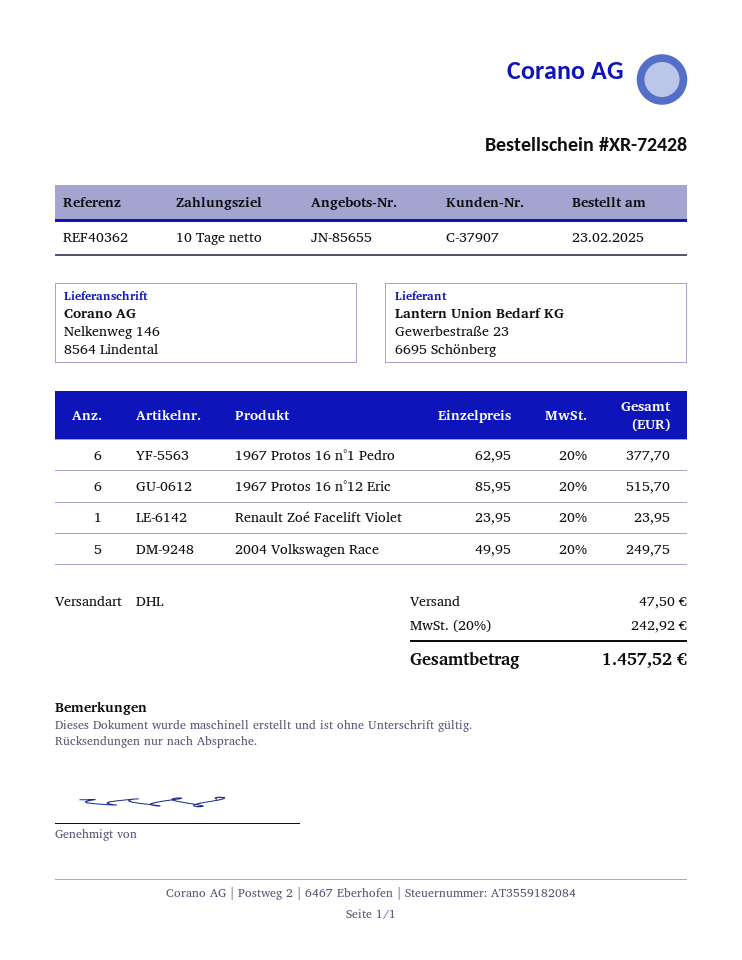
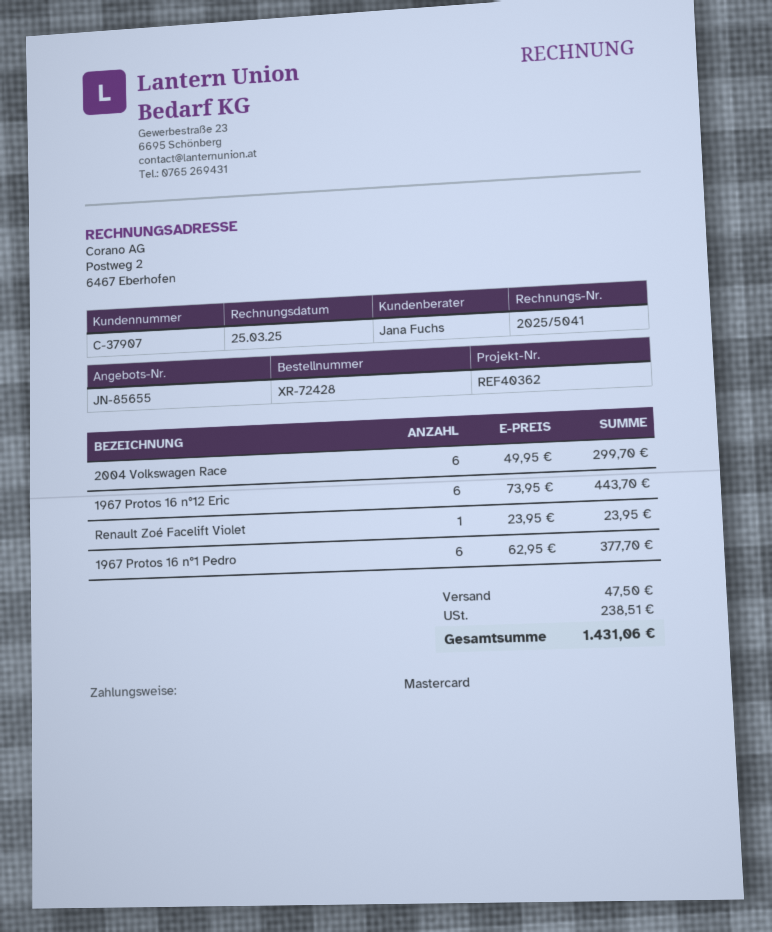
1967 Protos 16 n°12 Eric: 6 x 85.95 = 515.70 -> 6 x 73.95 = 443.70
2004 Volkswagen Race: 5 x 49.95 = 249.75 -> 6 x 49.95 = 299.70
tax: 242.92 -> 238.51
total: 1457.52 -> 1431.06

